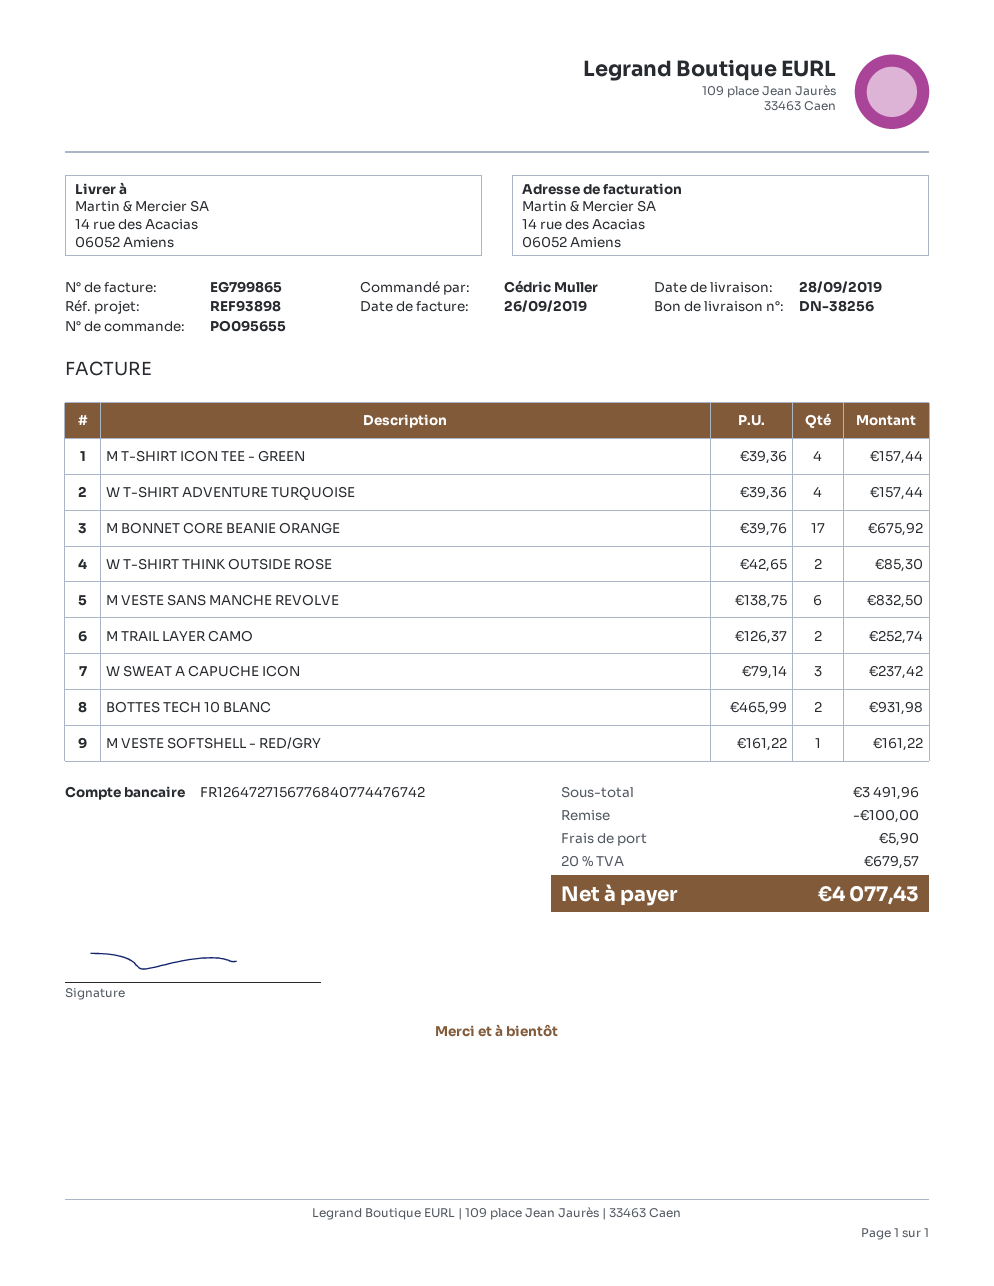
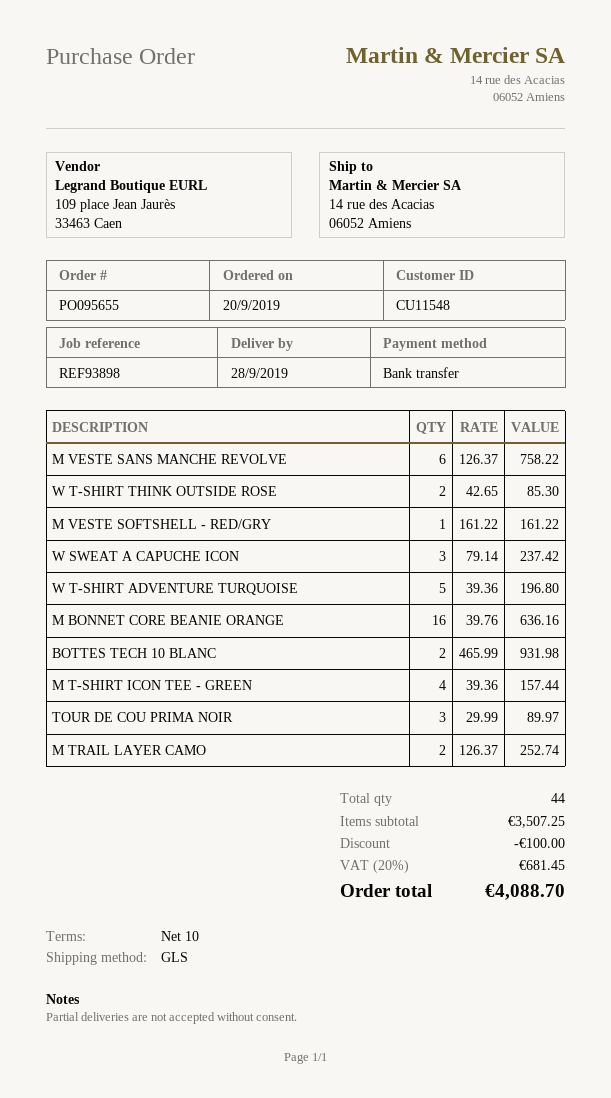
W T-SHIRT ADVENTURE TURQUOISE: 4 x 39.36 = 157.44 -> 5 x 39.36 = 196.80
M BONNET CORE BEANIE ORANGE: 17 x 39.76 = 675.92 -> 16 x 39.76 = 636.16
M VESTE SANS MANCHE REVOLVE: 6 x 138.75 = 832.50 -> 6 x 126.37 = 758.22
TOUR DE COU PRIMA NOIR: none -> 3 x 29.99 = 89.97
subtotal: 3491.96 -> 3507.25
shipping: 5.90 -> none
tax: 20% = 679.57 -> 20% = 681.45
total: 4077.43 -> 4088.70

